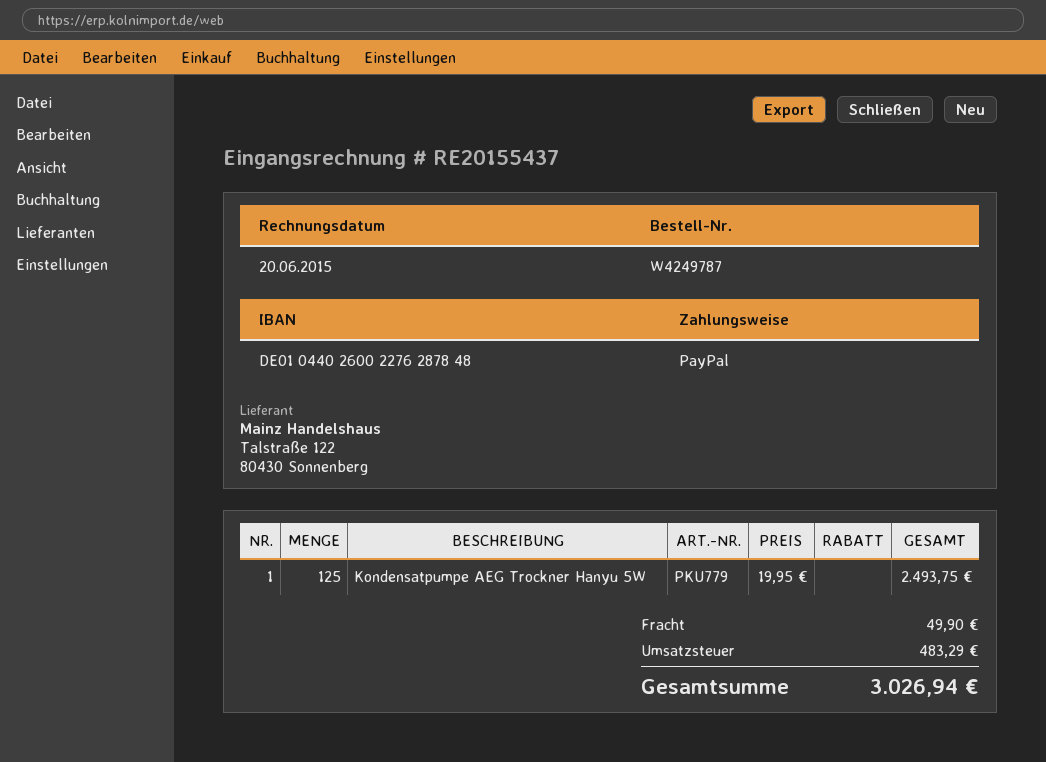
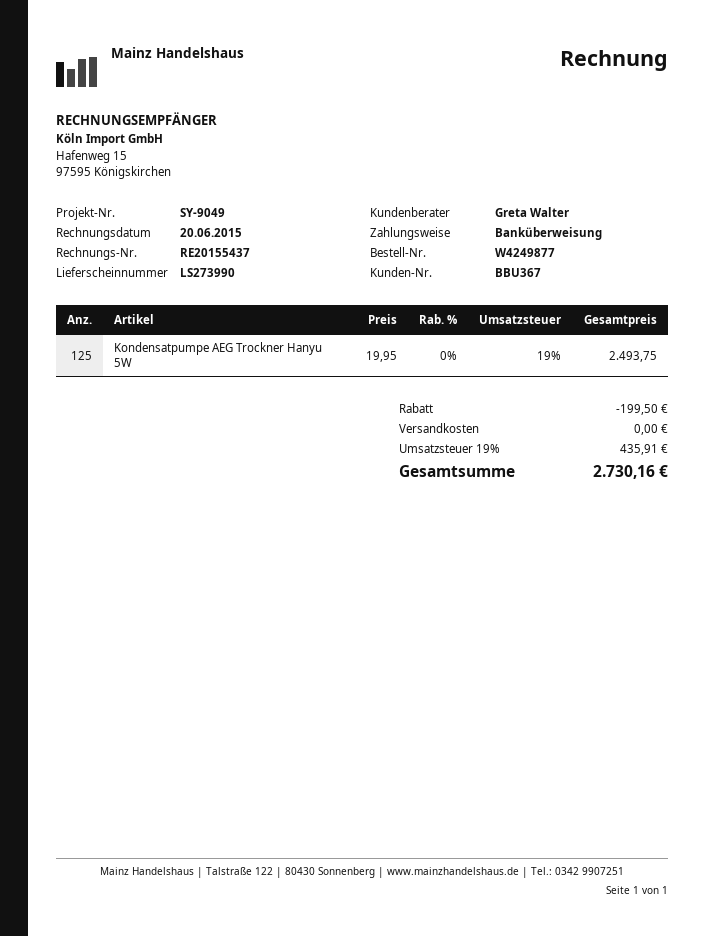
order number: W4249787 -> W4249877
payment method: PayPal -> bank transfer
discount: none -> 199.50
shipping: 49.90 -> 0.00
tax: 483.29 -> 435.91
total: 3026.94 -> 2730.16

